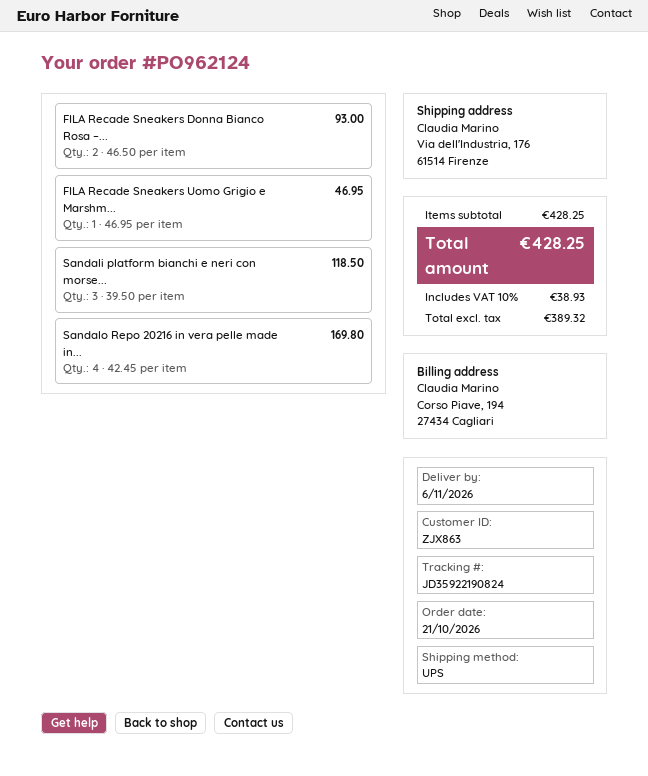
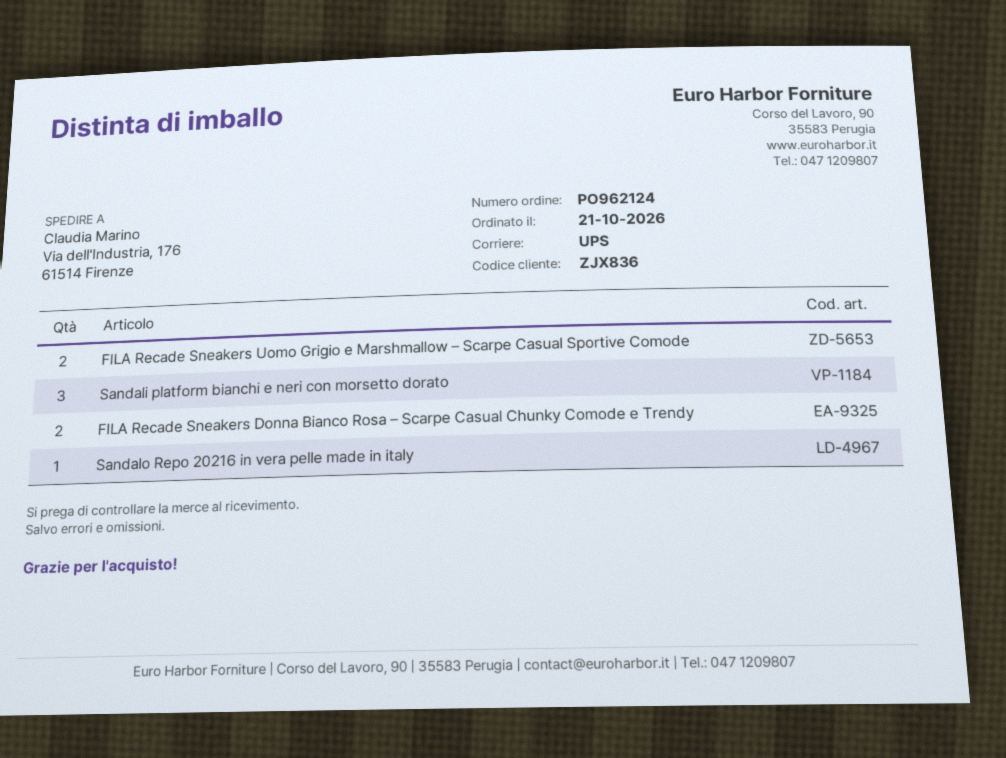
customer number: ZJX863 -> ZJX836
FILA Recade Sneakers Uomo Grigio e Marshm...: 1 -> 2
Sandalo Repo 20216 in vera pelle made in...: 4 -> 1

